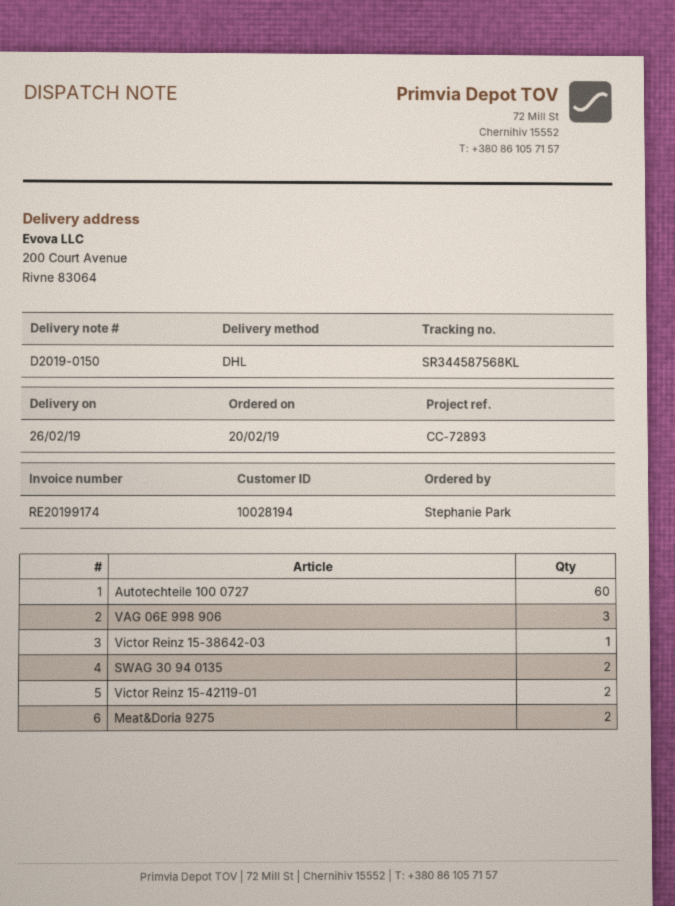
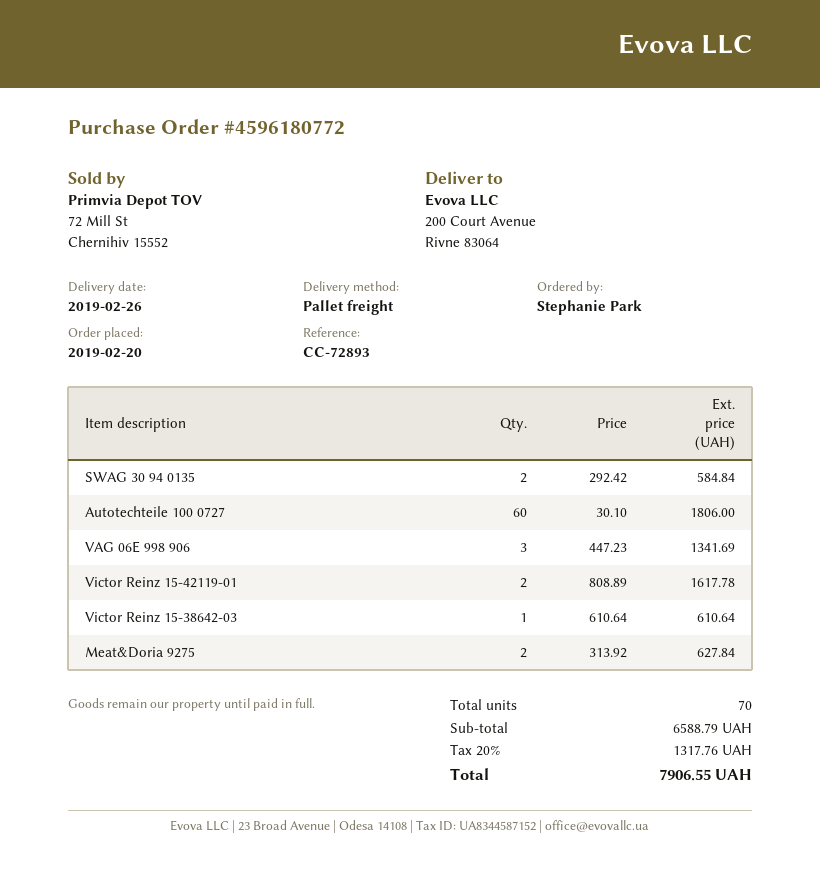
shipping method: DHL -> pallet freight

